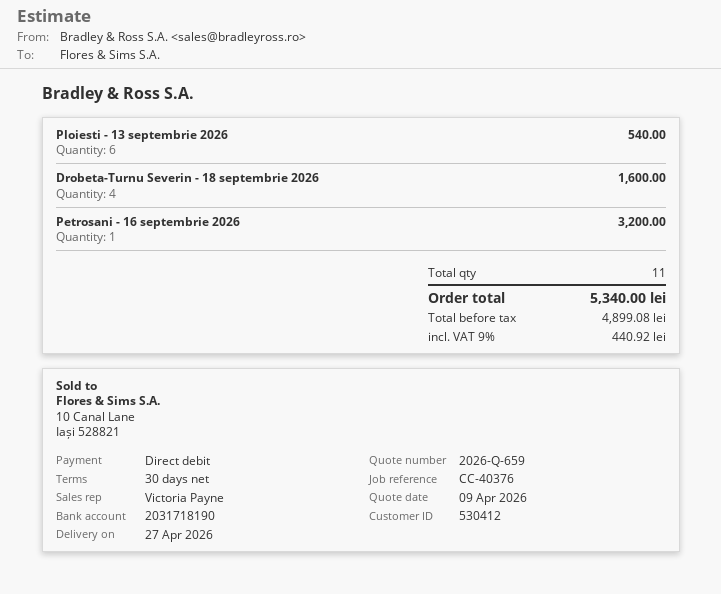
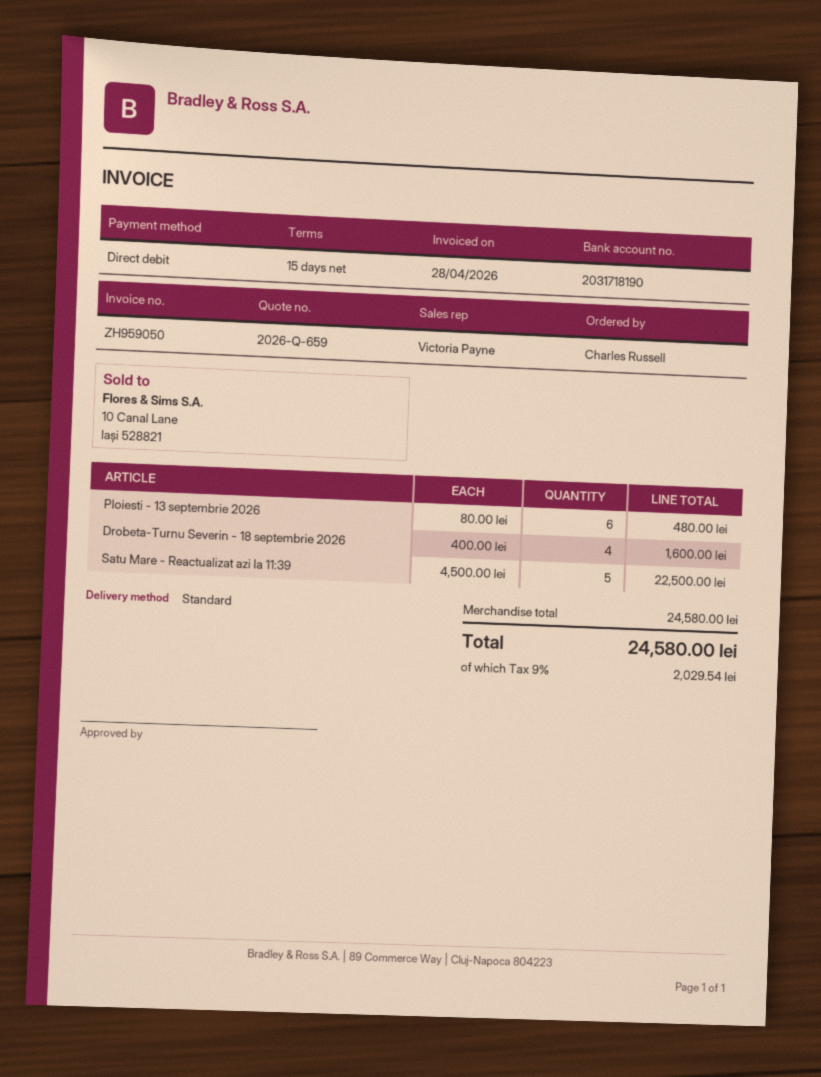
payment terms: 30 days -> 15 days
Ploiesti - 13 septembrie 2026: 6 for 540.00 -> 6 for 480.00
Petrosani - 16 septembrie 2026: 1 for 3200.00 -> none
Satu Mare - Reactualizat azi la 11:39: none -> 5 for 22500.00
tax: 9% = 440.92 -> 9% = 2029.54
total: 5340.00 -> 24580.00

